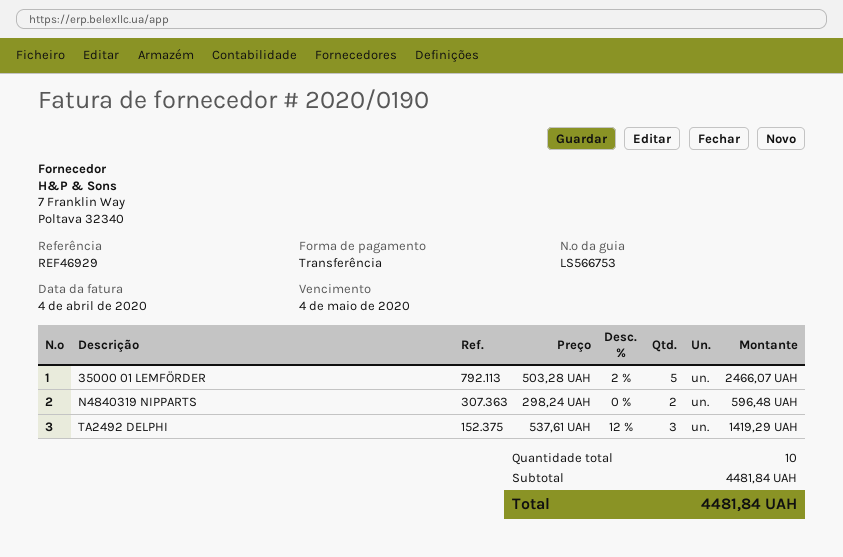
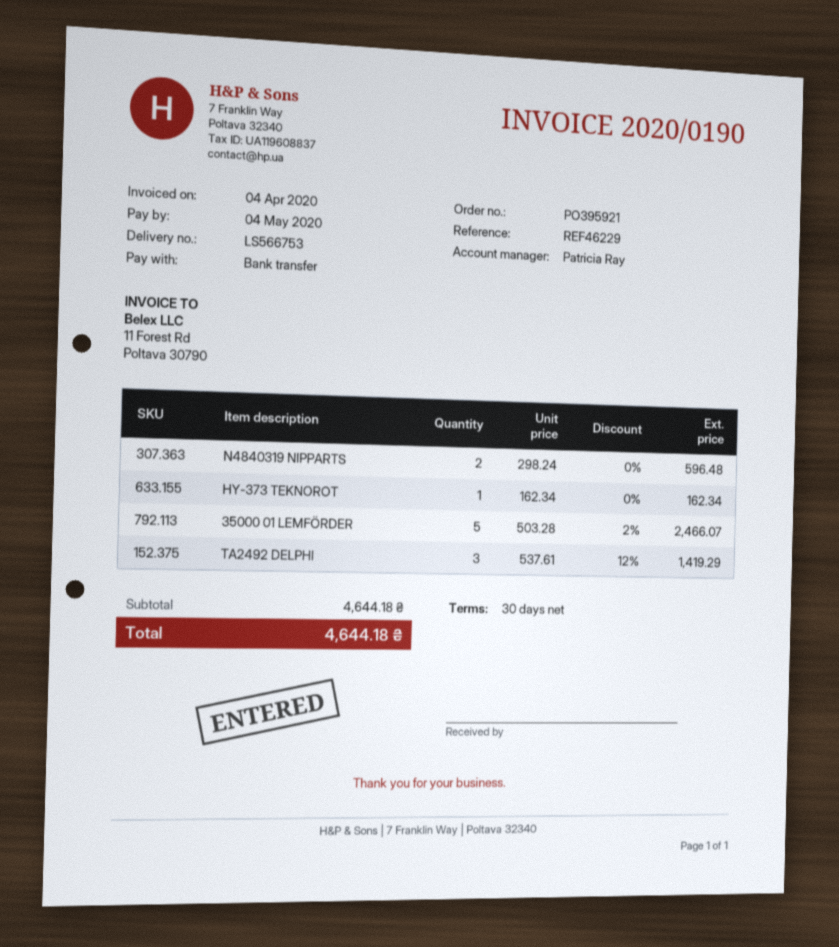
reference: REF46929 -> REF46229
HY-373 TEKNOROT: none -> 1 x 162.34 = 162.34
subtotal: 4481.84 -> 4644.18
total: 4481.84 -> 4644.18

